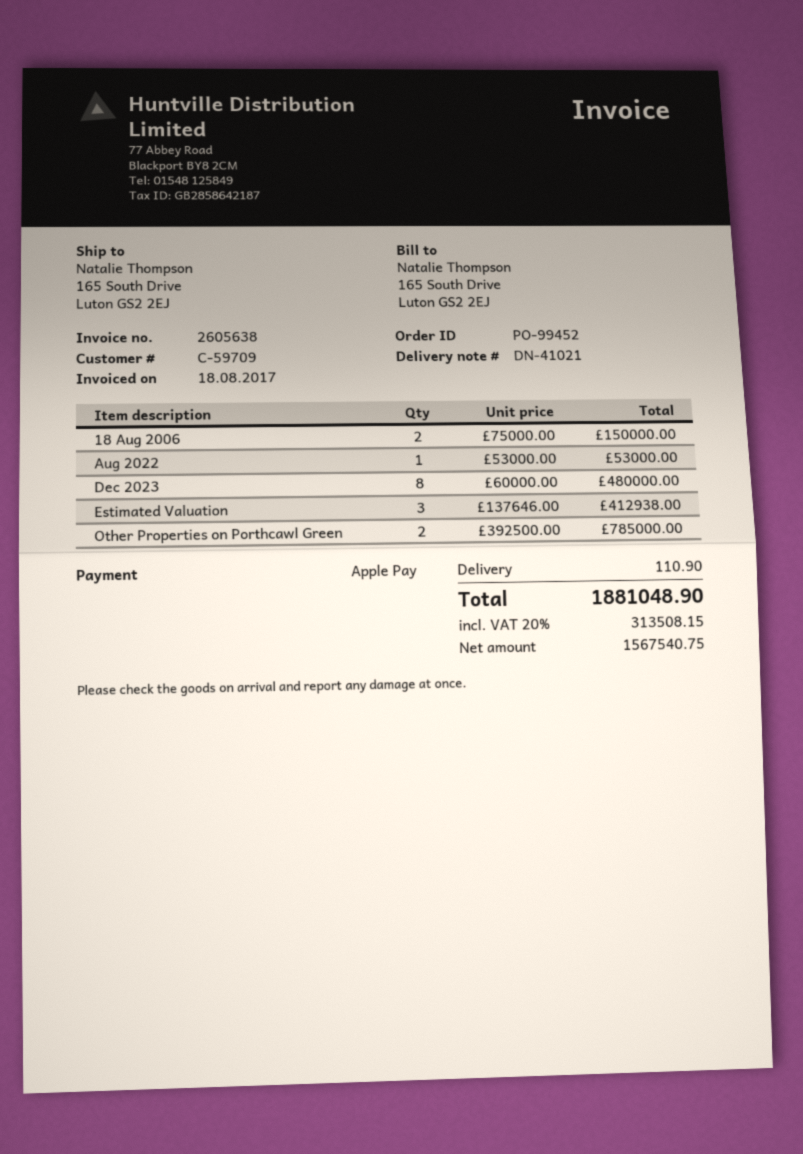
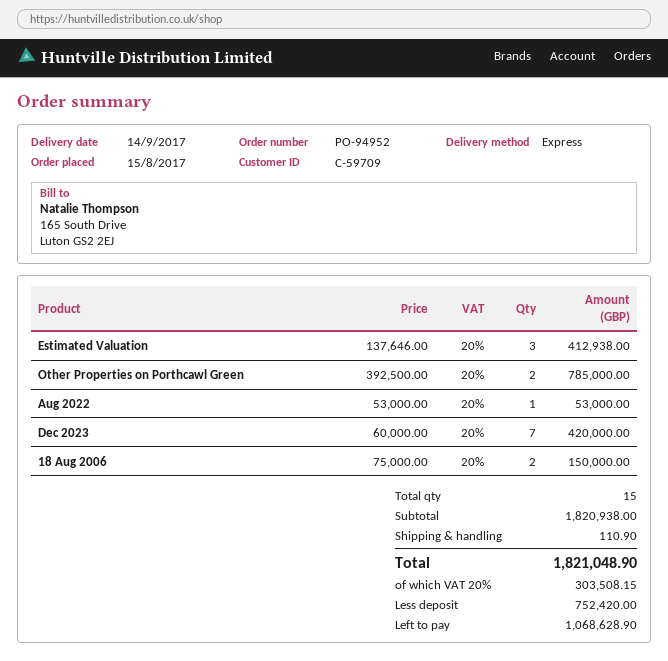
order number: PO-99452 -> PO-94952
Dec 2023: 8 x 60000.00 = 480000.00 -> 7 x 60000.00 = 420000.00
tax: 20% = 313508.15 -> 20% = 303508.15
total: 1881048.90 -> 1821048.90

